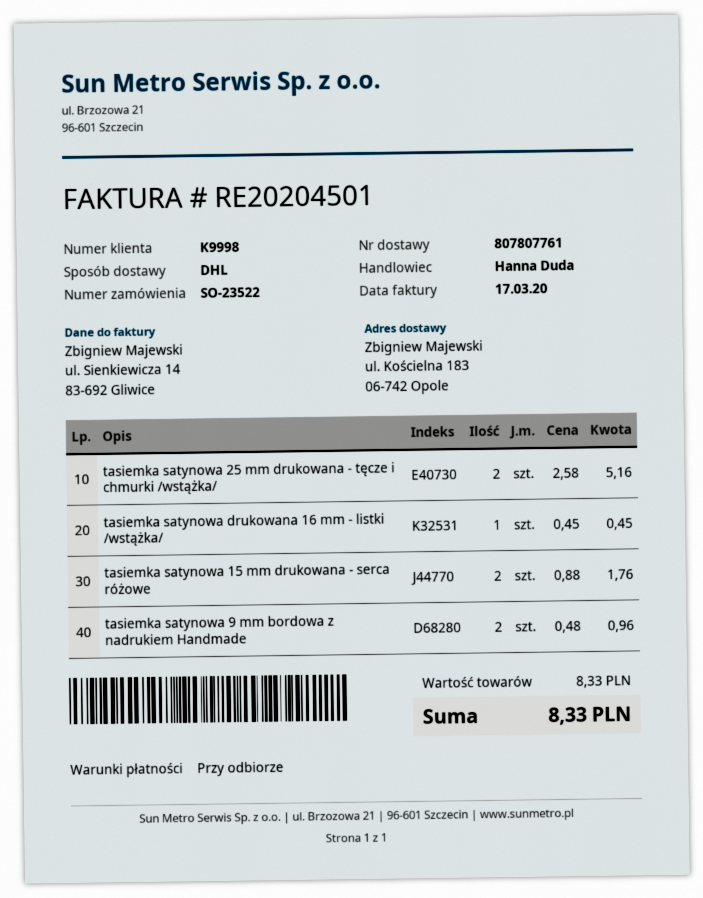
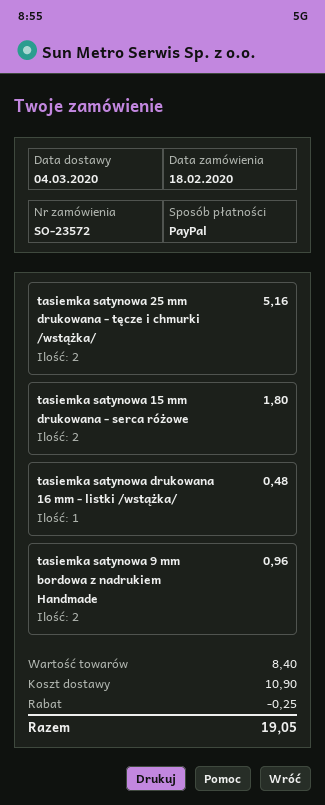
order number: SO-23522 -> SO-23572
tasiemka satynowa drukowana 16 mm - listki /wstążka/: 1 for 0.45 -> 1 for 0.48
tasiemka satynowa 15 mm drukowana - serca różowe: 2 for 1.76 -> 2 for 1.80
subtotal: 8.33 -> 8.40
discount: none -> 0.25
shipping: none -> 10.90
total: 8.33 -> 19.05

